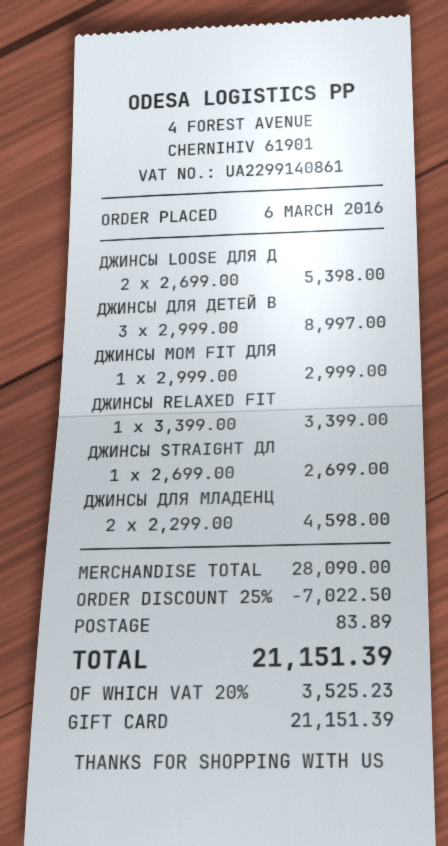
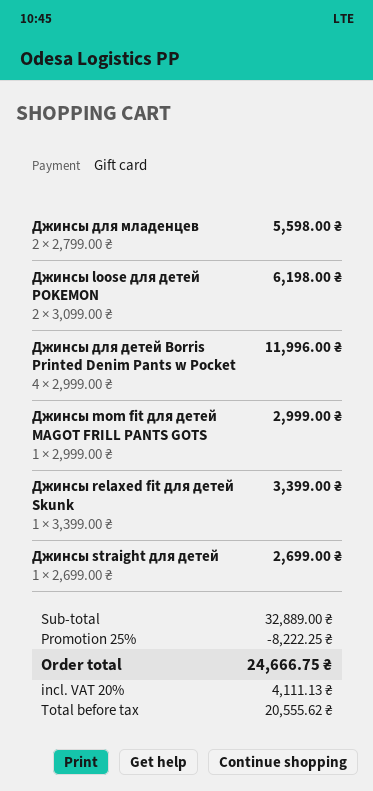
ДЖИНСЫ LOOSE ДЛЯ Д: 2 x 2699.00 = 5398.00 -> 2 x 3099.00 = 6198.00
ДЖИНСЫ ДЛЯ ДЕТЕЙ B: 3 x 2999.00 = 8997.00 -> 4 x 2999.00 = 11996.00
ДЖИНСЫ ДЛЯ МЛАДЕНЦ: 2 x 2299.00 = 4598.00 -> 2 x 2799.00 = 5598.00
subtotal: 28090.00 -> 32889.00
discount: 25% = 7022.50 -> 25% = 8222.25
shipping: 83.89 -> none
tax: 20% = 3525.23 -> 20% = 4111.13
total: 21151.39 -> 24666.75

